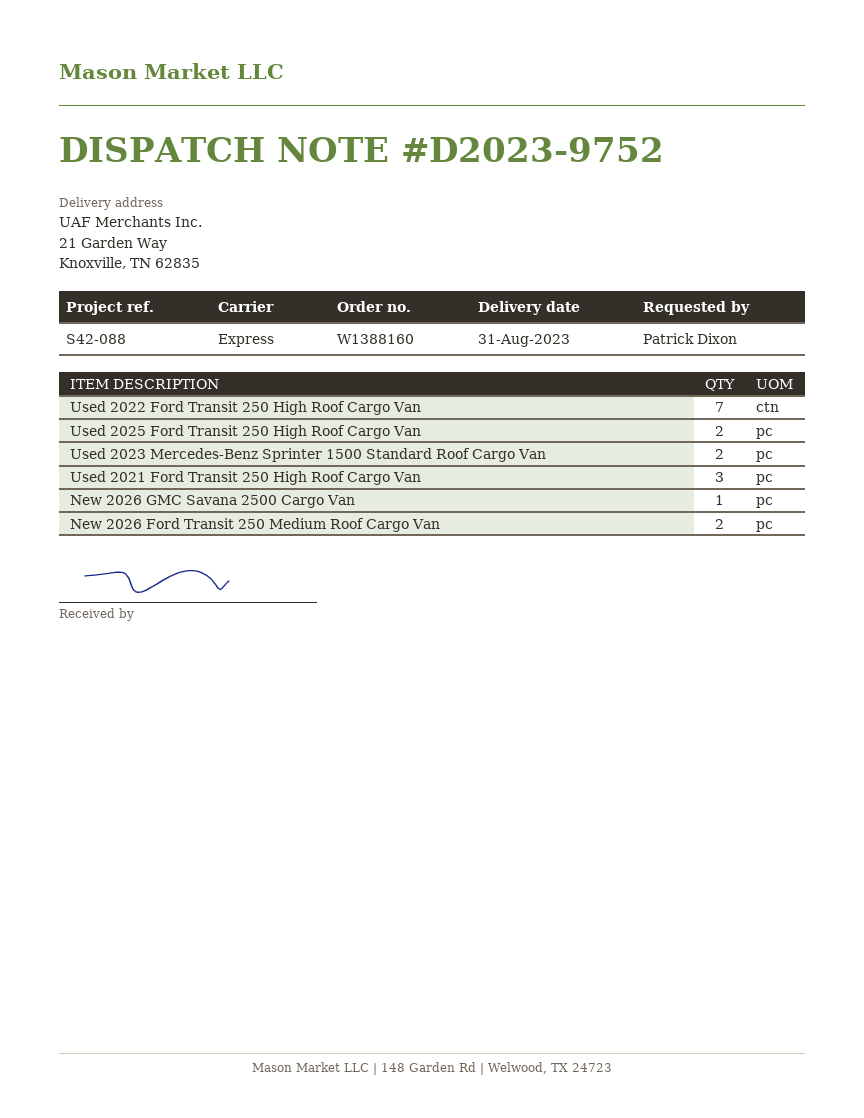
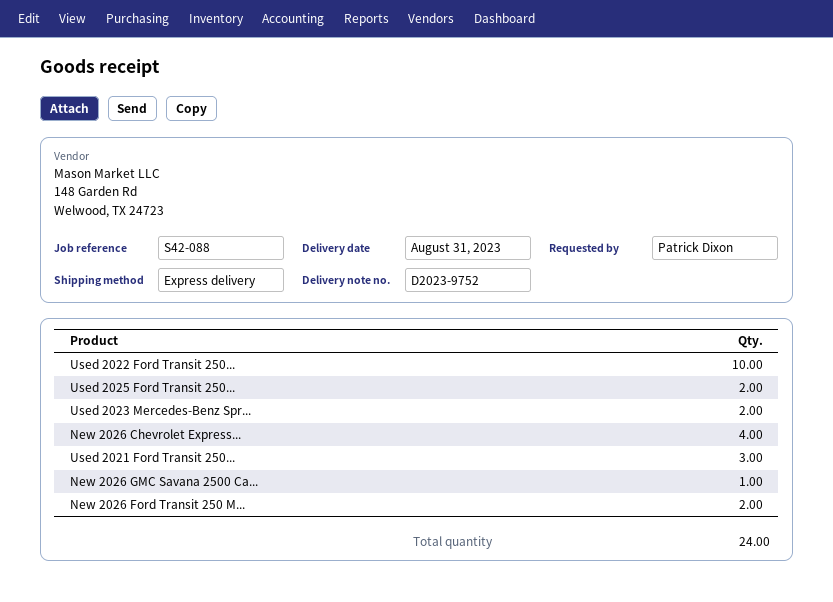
Used 2022 Ford Transit 250 High Roof Cargo Van: 7 -> 10
New 2026 Chevrolet Express...: none -> 4

